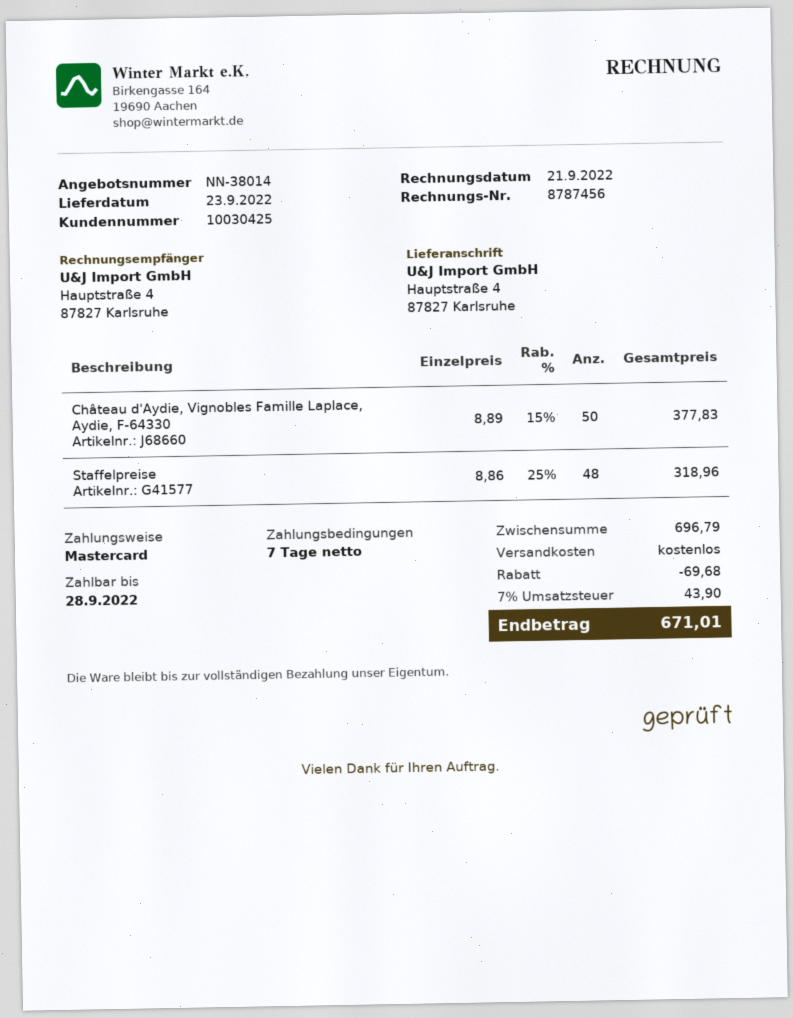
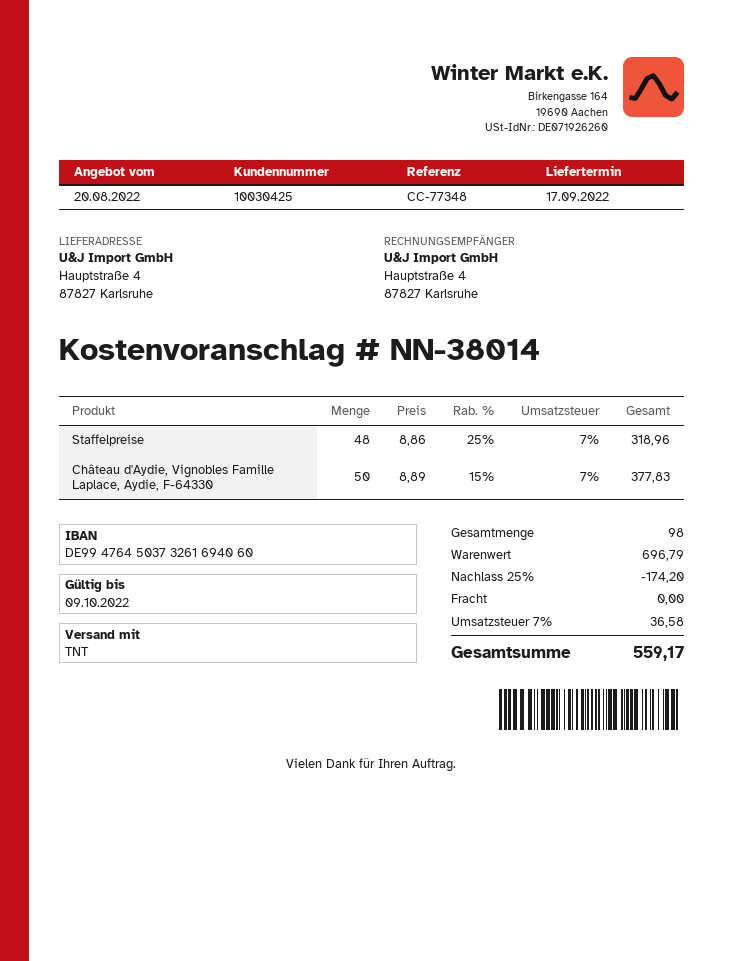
delivery date: 2022-09-23 -> 2022-09-17
discount: 69.68 -> 174.20
tax: 7% = 43.90 -> 7% = 36.58
total: 671.01 -> 559.17

